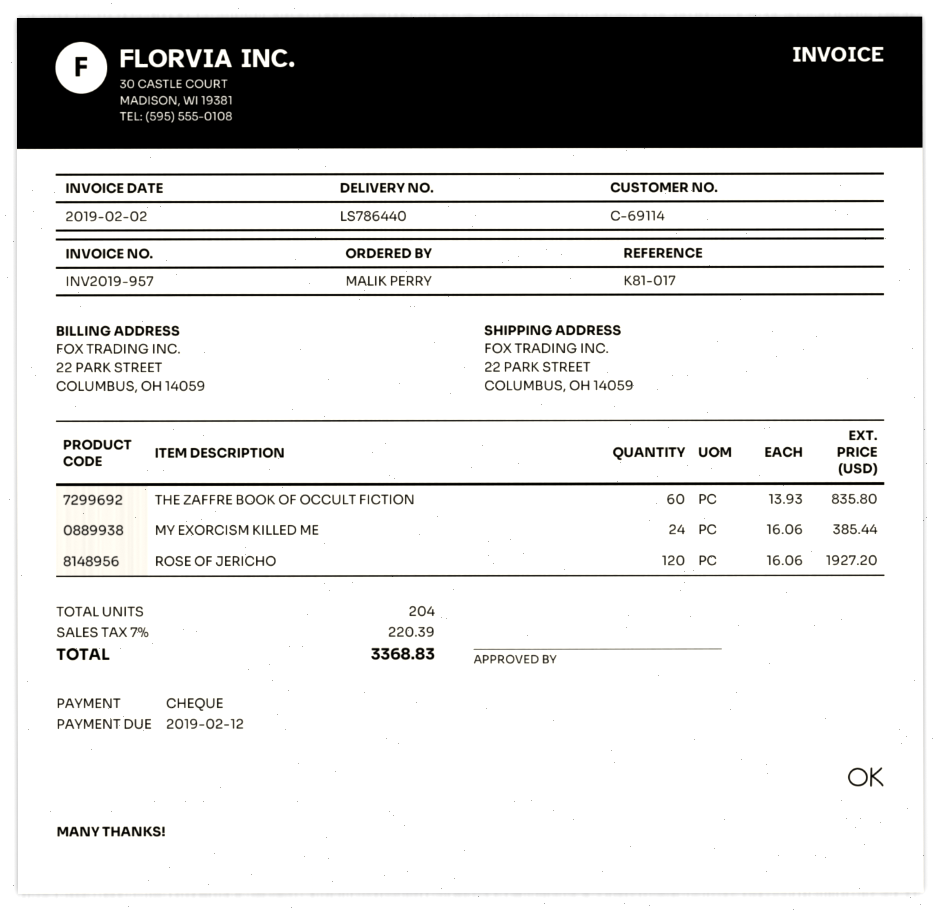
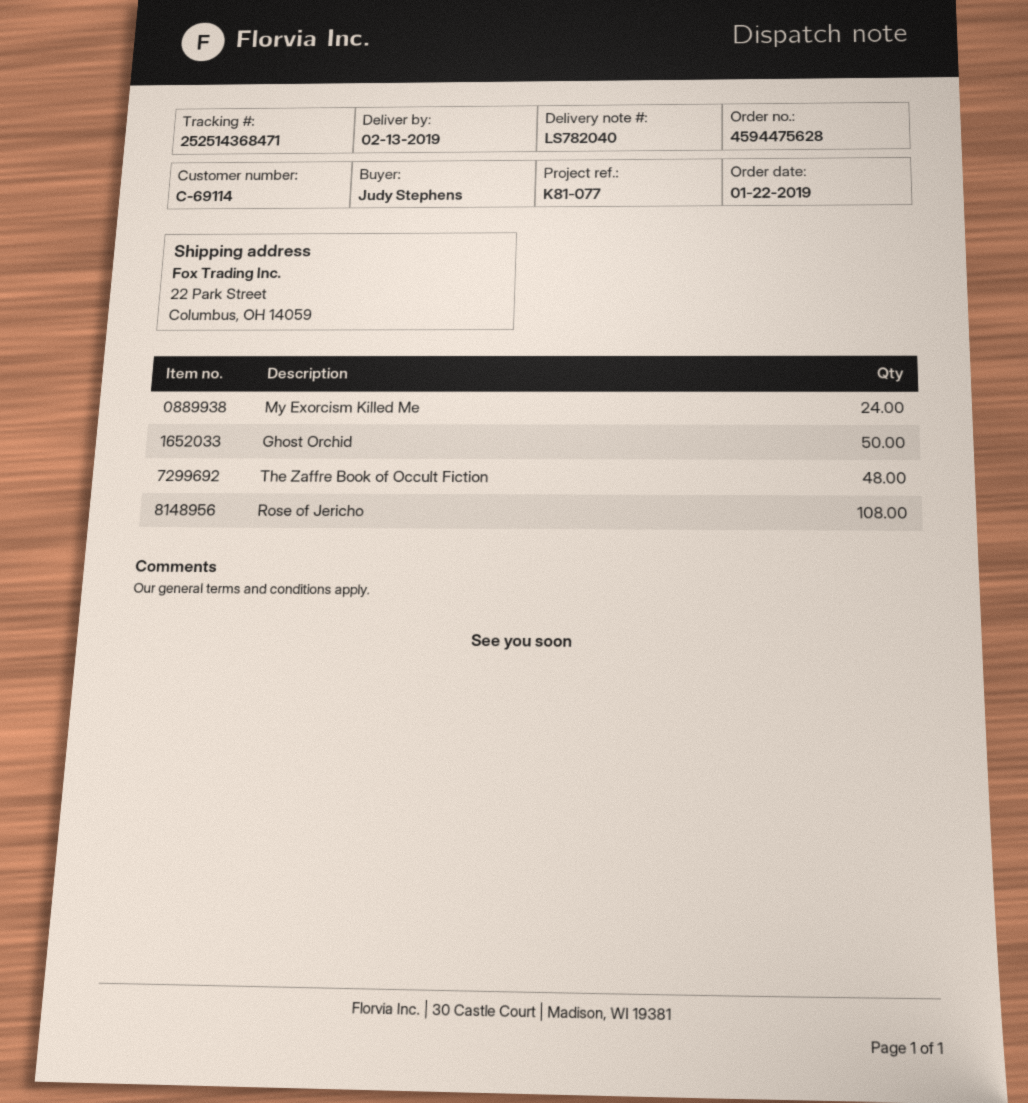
delivery note number: LS786440 -> LS782040
reference: K81-017 -> K81-077
ordered by: MALIK PERRY -> Judy Stephens
THE ZAFFRE BOOK OF OCCULT FICTION: 60 -> 48
ROSE OF JERICHO: 120 -> 108
Ghost Orchid: none -> 50

